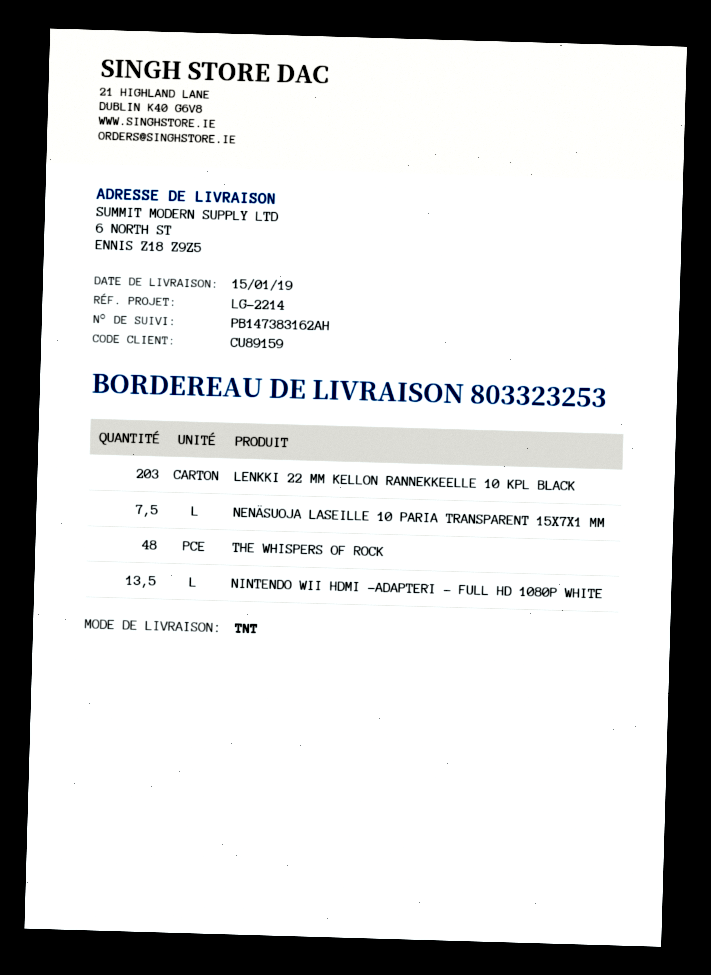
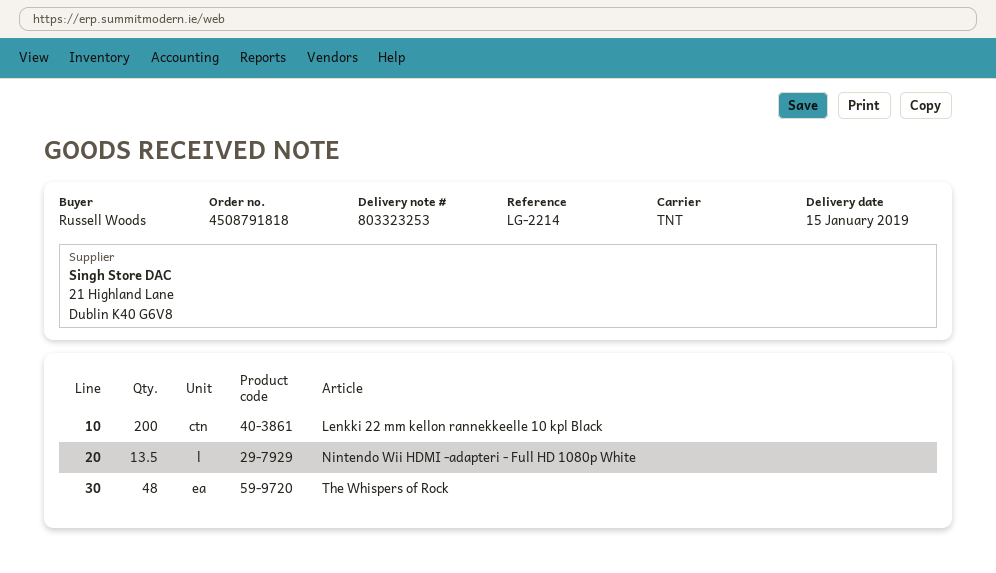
LENKKI 22 MM KELLON RANNEKKEELLE 10 KPL BLACK: 203 -> 200
NENÄSUOJA LASEILLE 10 PARIA TRANSPARENT 15X7X1 MM: 7.5 -> none

